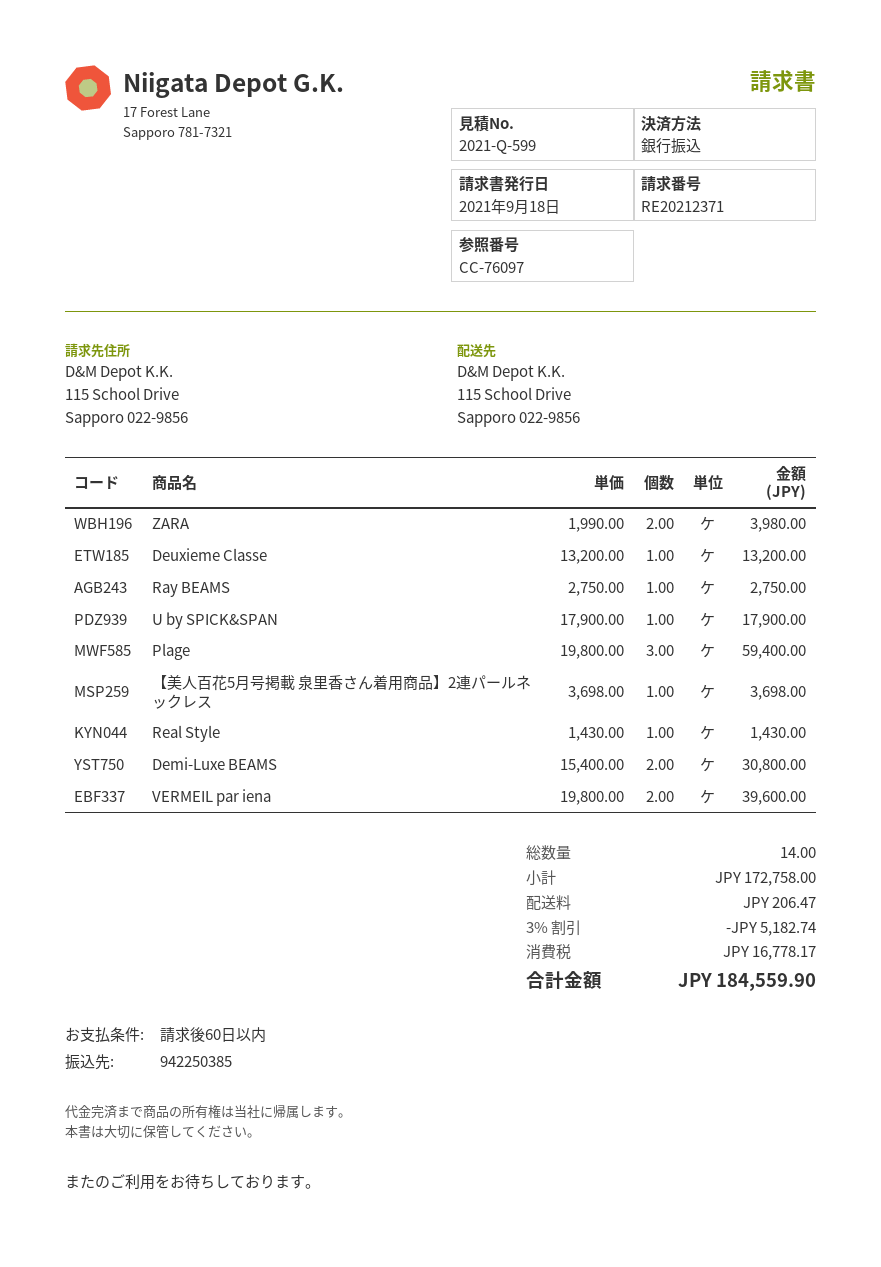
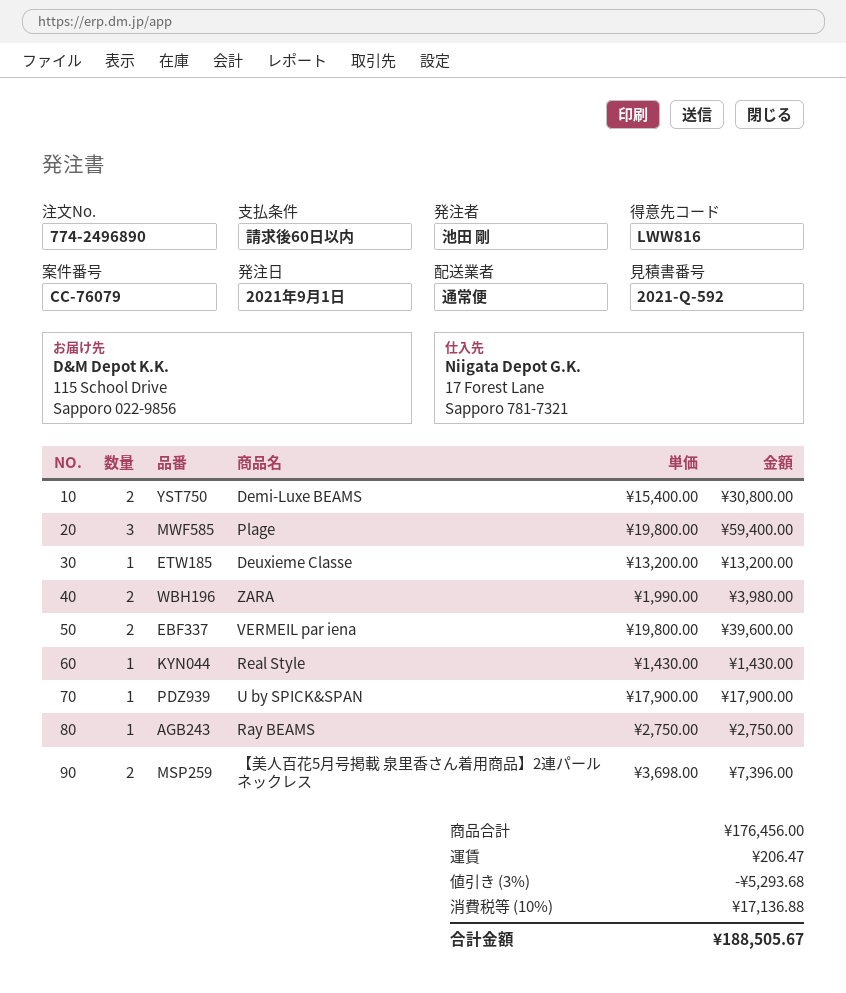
quote number: 2021-Q-599 -> 2021-Q-592
reference: CC-76097 -> CC-76079
【美人百花5月号掲載 泉里香さん着用商品】2連パールネックレス: 1 x 3698.00 = 3698.00 -> 2 x 3698.00 = 7396.00
subtotal: 172758.00 -> 176456.00
discount: 3% = 5182.74 -> 3% = 5293.68
tax: 16778.17 -> 17136.88
total: 184559.90 -> 188505.67

